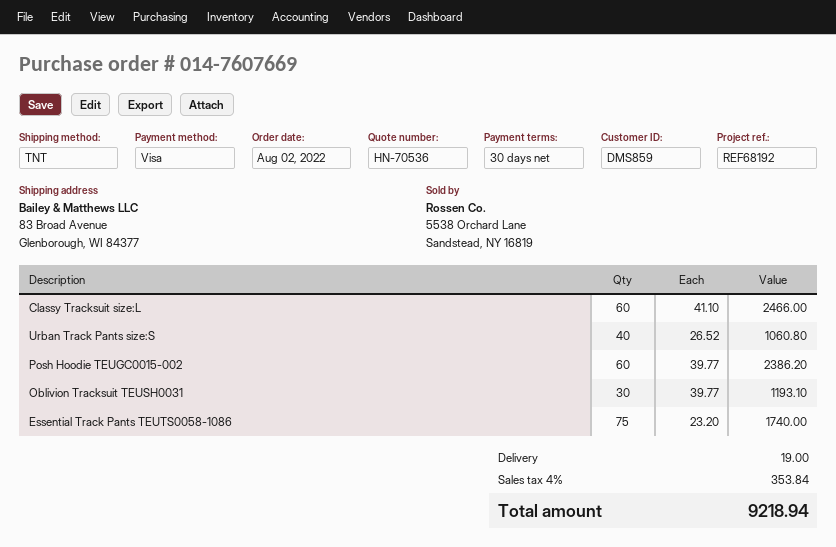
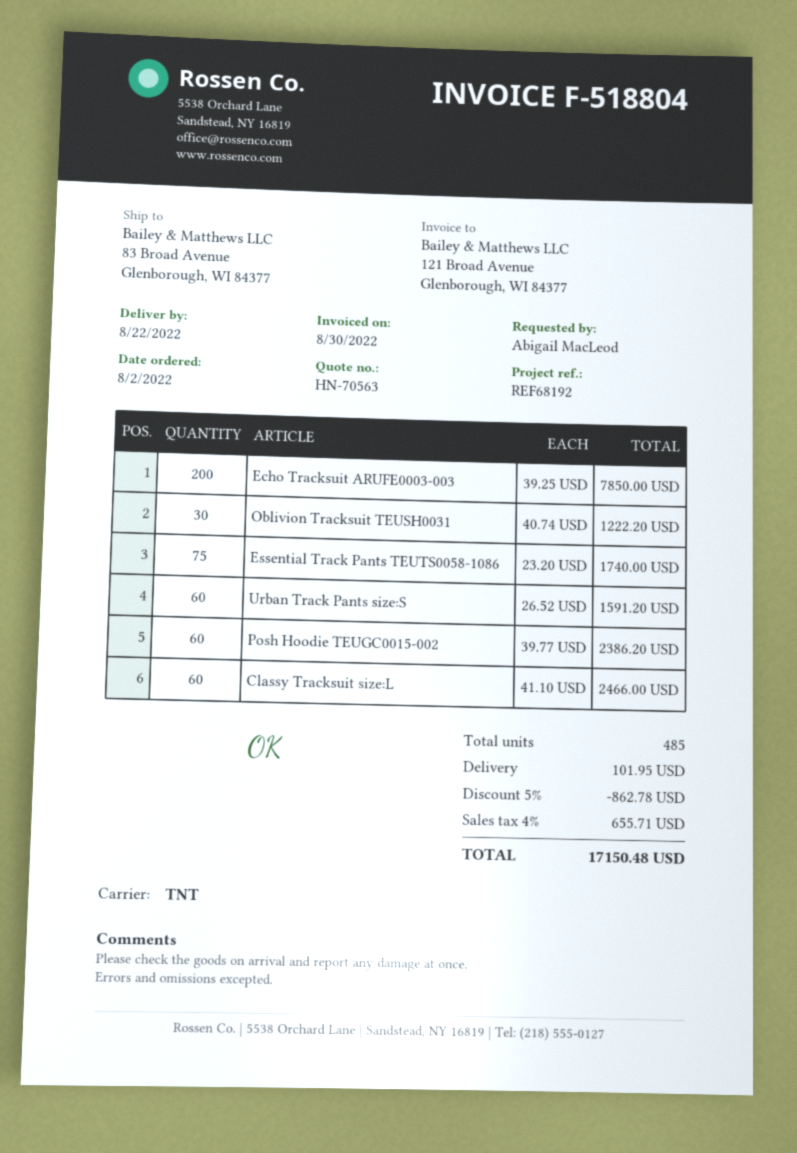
quote number: HN-70536 -> HN-70563
Urban Track Pants size:S: 40 x 26.52 = 1060.80 -> 60 x 26.52 = 1591.20
Oblivion Tracksuit TEUSH0031: 30 x 39.77 = 1193.10 -> 30 x 40.74 = 1222.20
Echo Tracksuit ARUFE0003-003: none -> 200 x 39.25 = 7850.00
discount: none -> 5% = 862.78
shipping: 19.00 -> 101.95
tax: 4% = 353.84 -> 4% = 655.71
total: 9218.94 -> 17150.48

